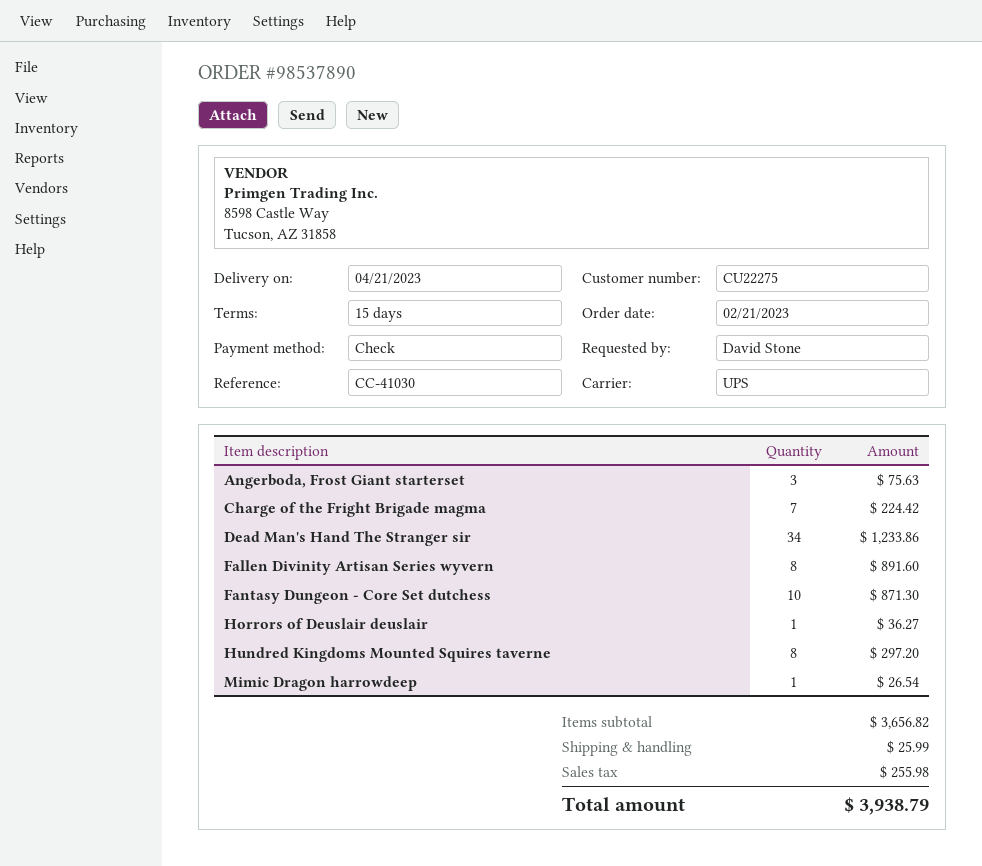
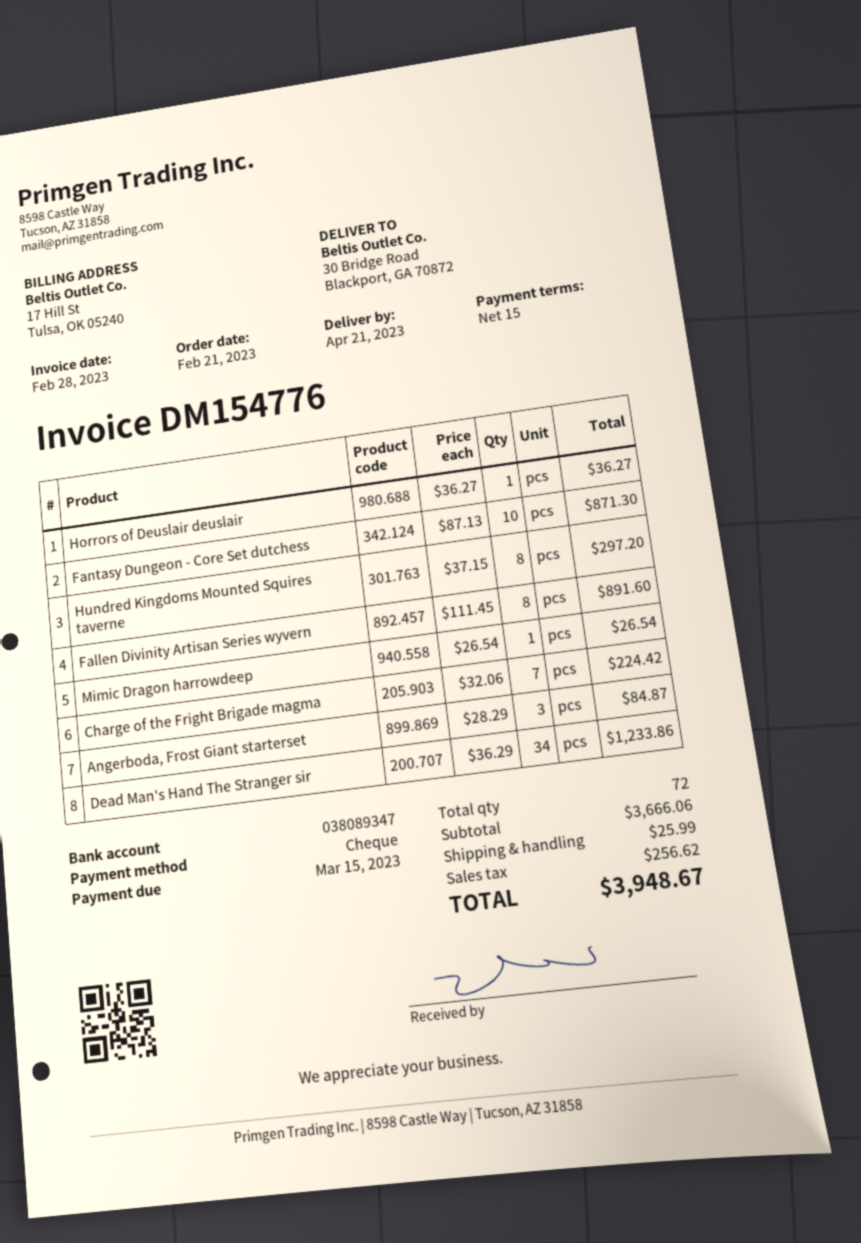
Angerboda, Frost Giant starterset: 3 for 75.63 -> 3 for 84.87
subtotal: 3656.82 -> 3666.06
tax: 255.98 -> 256.62
total: 3938.79 -> 3948.67

